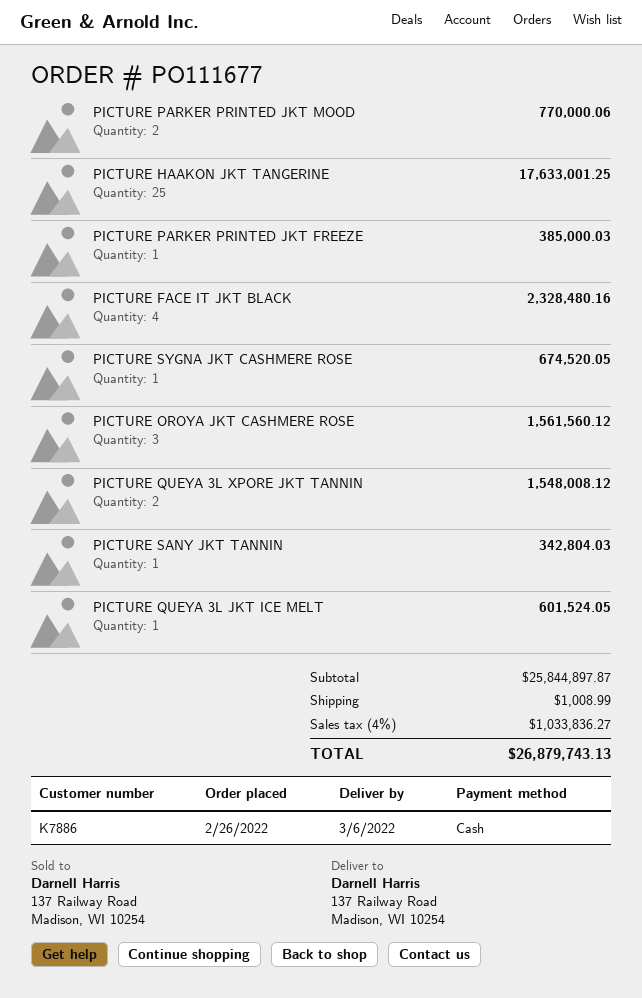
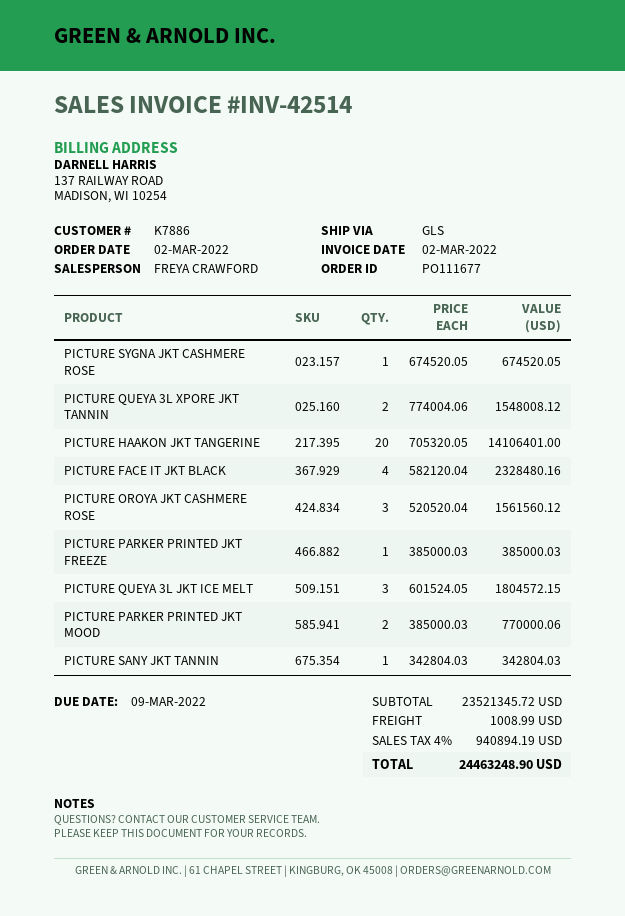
order date: 2022-02-26 -> 2022-03-02
PICTURE HAAKON JKT TANGERINE: 25 for 17633001.25 -> 20 for 14106401.00
PICTURE QUEYA 3L JKT ICE MELT: 1 for 601524.05 -> 3 for 1804572.15
subtotal: 25844897.87 -> 23521345.72
tax: 4% = 1033836.27 -> 4% = 940894.19
total: 26879743.13 -> 24463248.90

